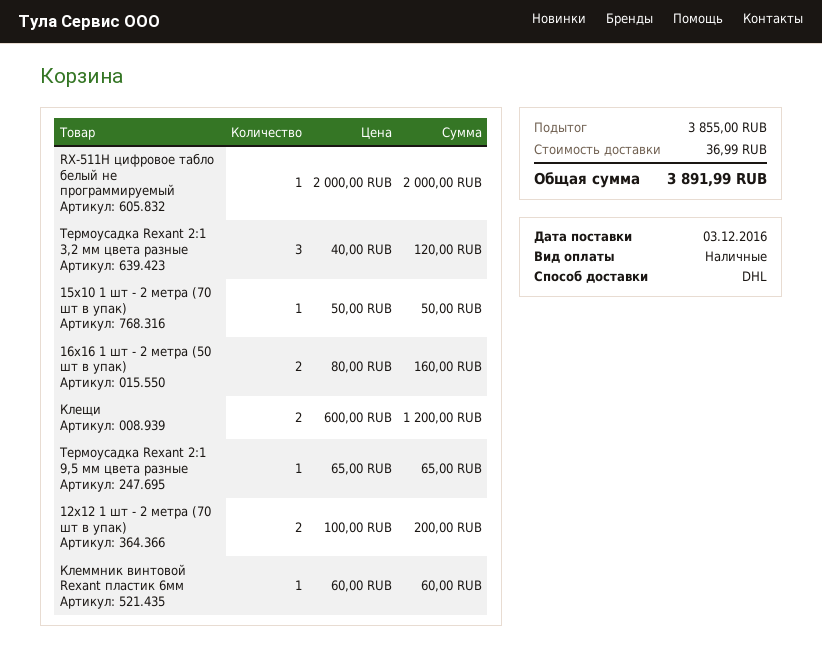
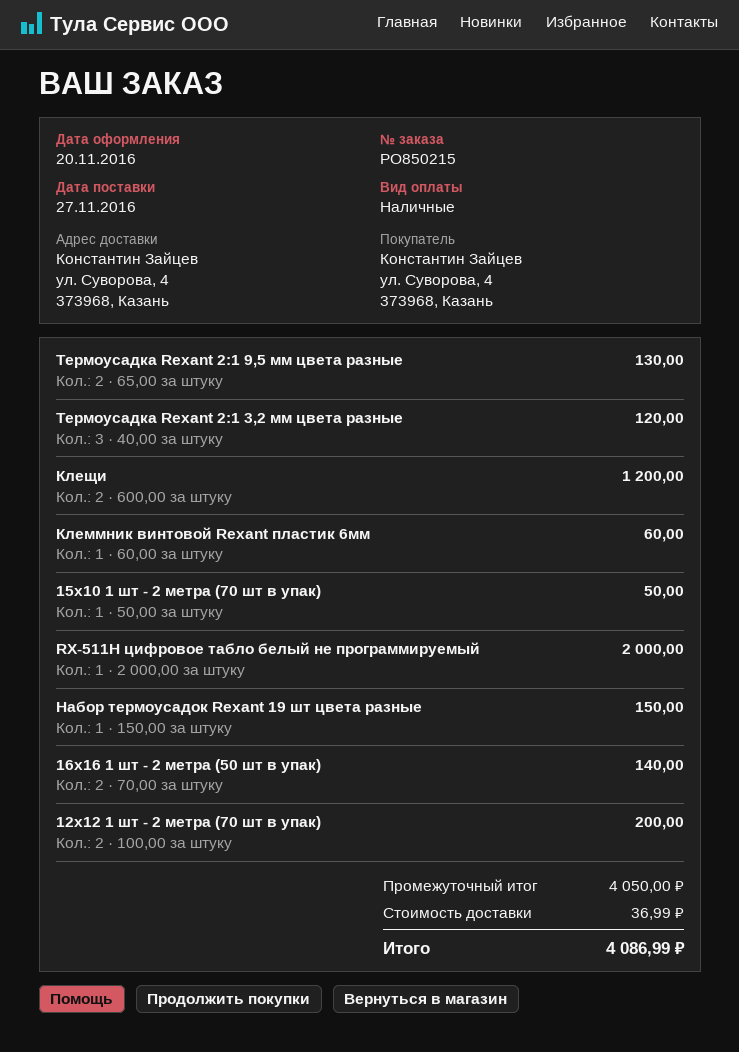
delivery date: 2016-12-03 -> 2016-11-27
16х16 1 шт - 2 метра (50 шт в упак): 2 x 80.00 = 160.00 -> 2 x 70.00 = 140.00
Термоусадка Rexant 2:1 9,5 мм цвета разные: 1 x 65.00 = 65.00 -> 2 x 65.00 = 130.00
Набор термоусадок Rexant 19 шт цвета разные: none -> 1 x 150.00 = 150.00
subtotal: 3855.00 -> 4050.00
total: 3891.99 -> 4086.99

